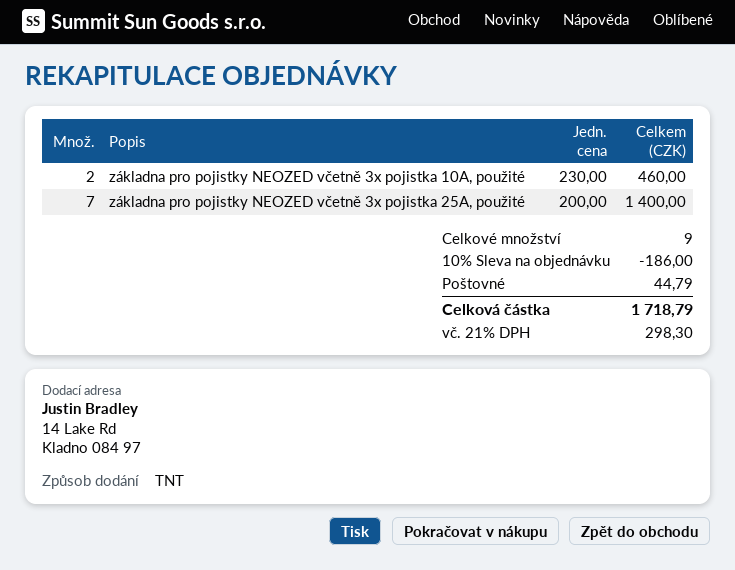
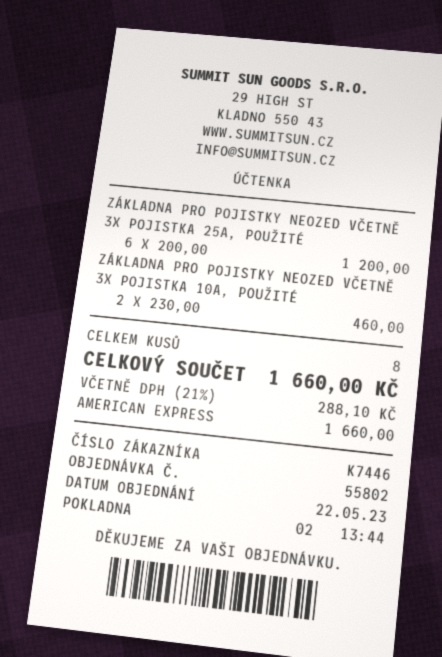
základna pro pojistky NEOZED včetně 3x pojistka 25A, použité: 7 x 200.00 = 1400.00 -> 6 x 200.00 = 1200.00
total quantity: 9 -> 8
discount: 10% = 186.00 -> none
shipping: 44.79 -> none
tax: 21% = 298.30 -> 21% = 288.10
total: 1718.79 -> 1660.00

